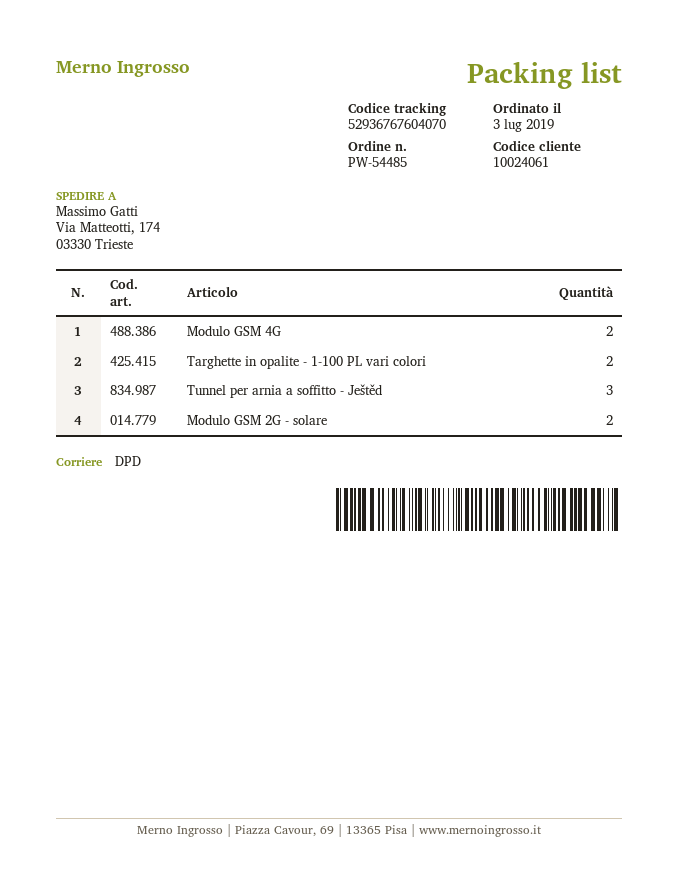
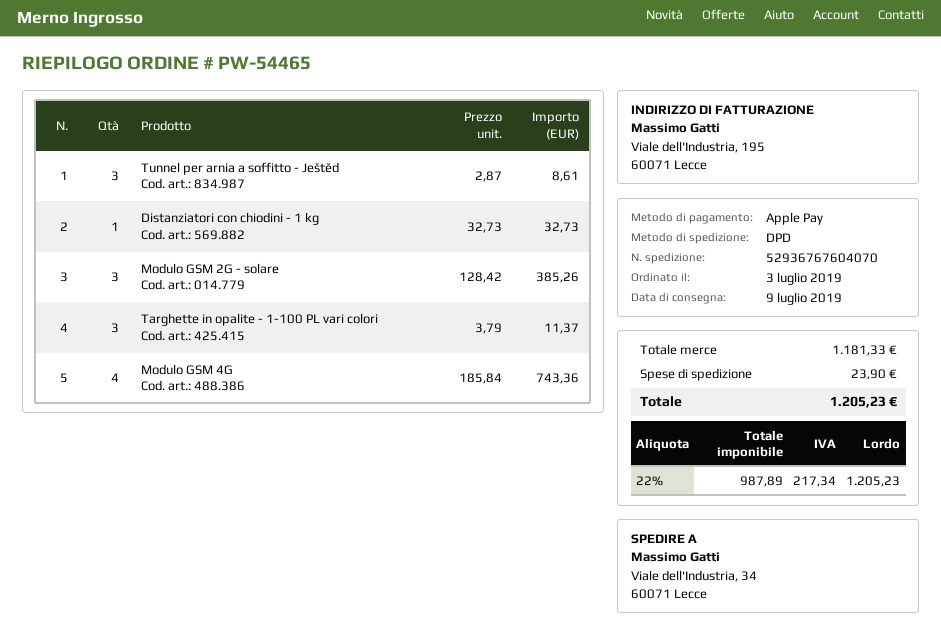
order number: PW-54485 -> PW-54465
ship to: Via Matteotti, 174, 03330 Trieste -> Viale dell'Industria, 34, 60071 Lecce
Modulo GSM 4G: 2 -> 4
Targhette in opalite - 1-100 PL vari colori: 2 -> 3
Modulo GSM 2G - solare: 2 -> 3
Distanziatori con chiodini - 1 kg: none -> 1

